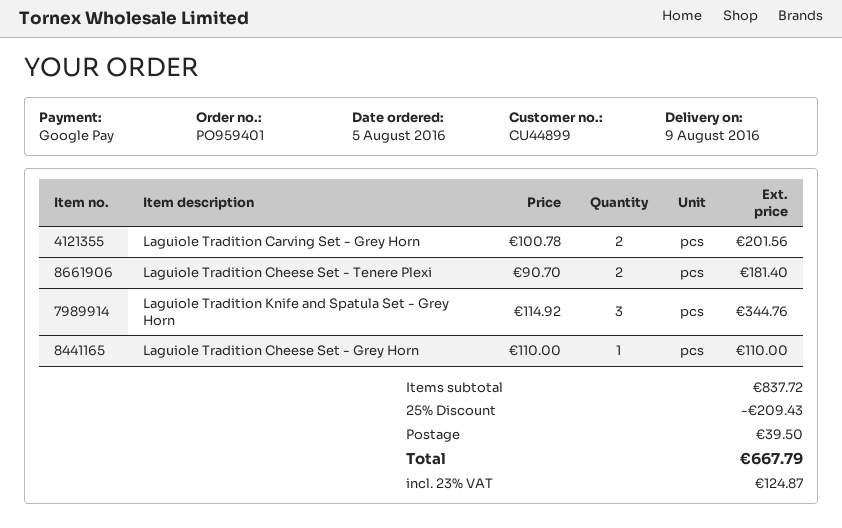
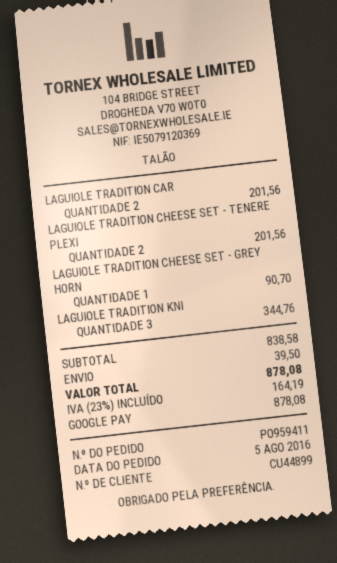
order number: PO959401 -> PO959411
Laguiole Tradition Cheese Set - Tenere Plexi: 2 for 181.40 -> 2 for 201.56
Laguiole Tradition Cheese Set - Grey Horn: 1 for 110.00 -> 1 for 90.70
subtotal: 837.72 -> 838.58
discount: 25% = 209.43 -> none
tax: 23% = 124.87 -> 23% = 164.19
total: 667.79 -> 878.08

